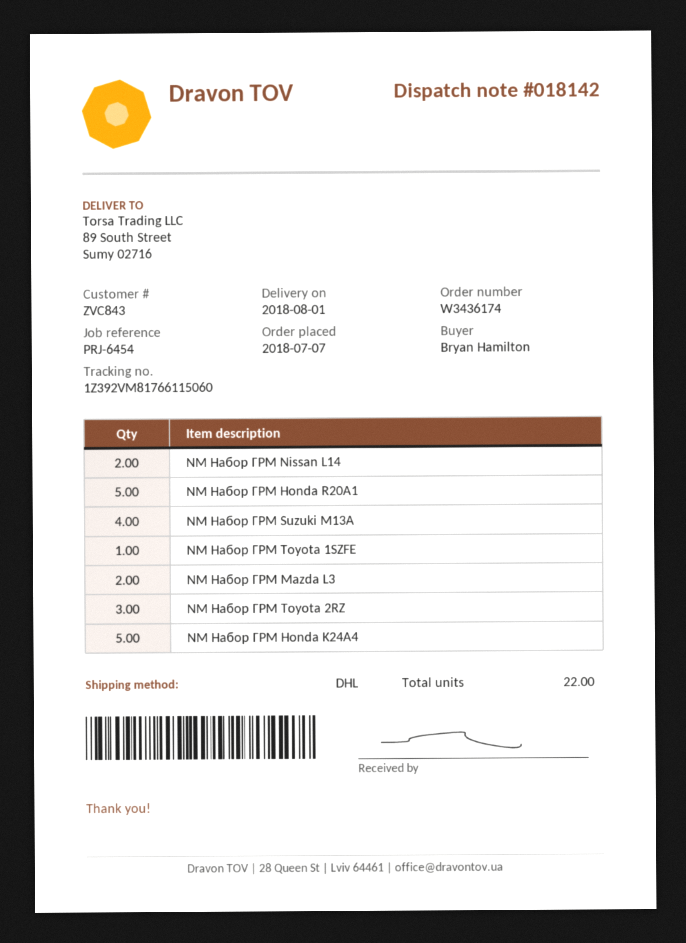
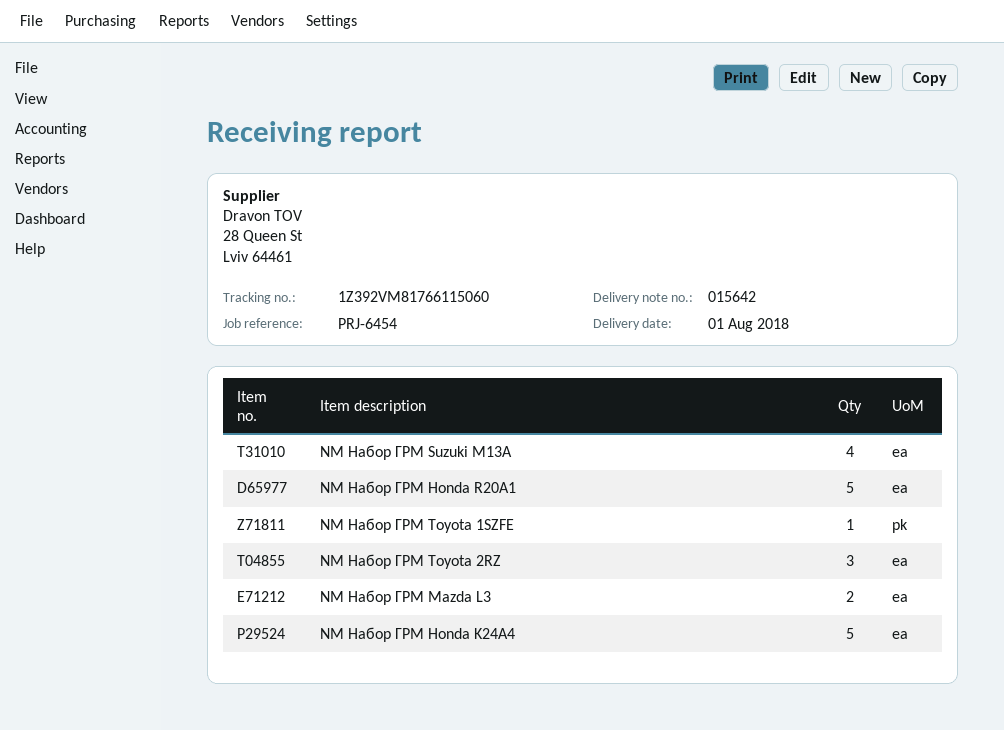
delivery note number: 018142 -> 015642
NM Набор ГРМ Nissan L14: 2 -> none

